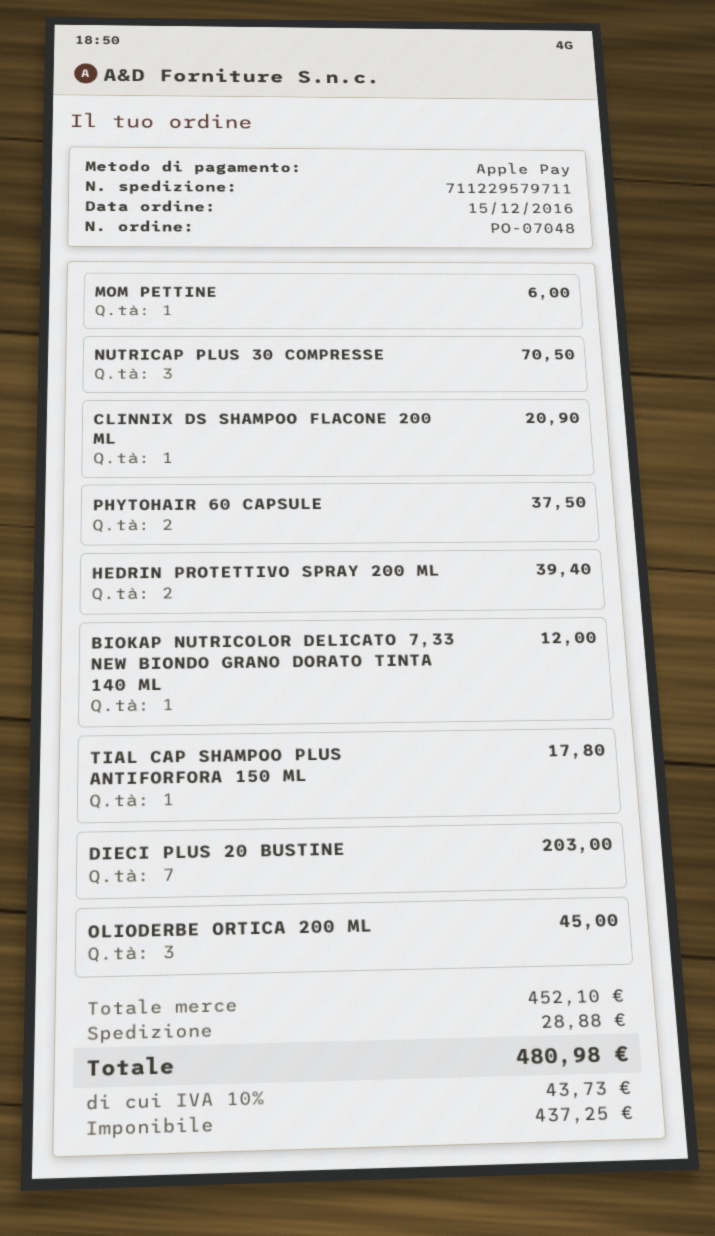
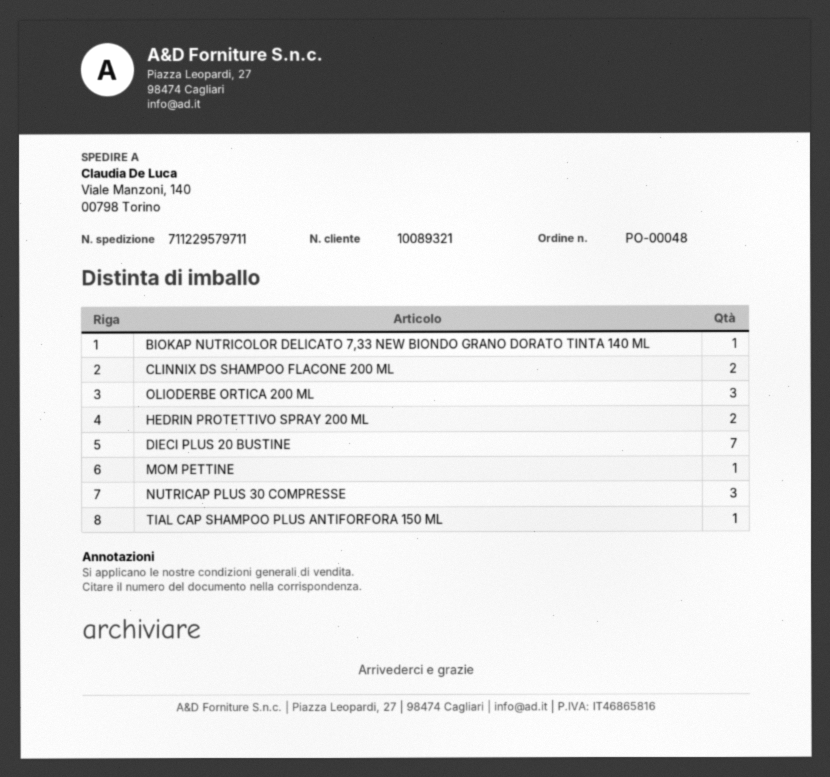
order number: PO-07048 -> PO-00048
CLINNIX DS SHAMPOO FLACONE 200 ML: 1 -> 2
PHYTOHAIR 60 CAPSULE: 2 -> none

